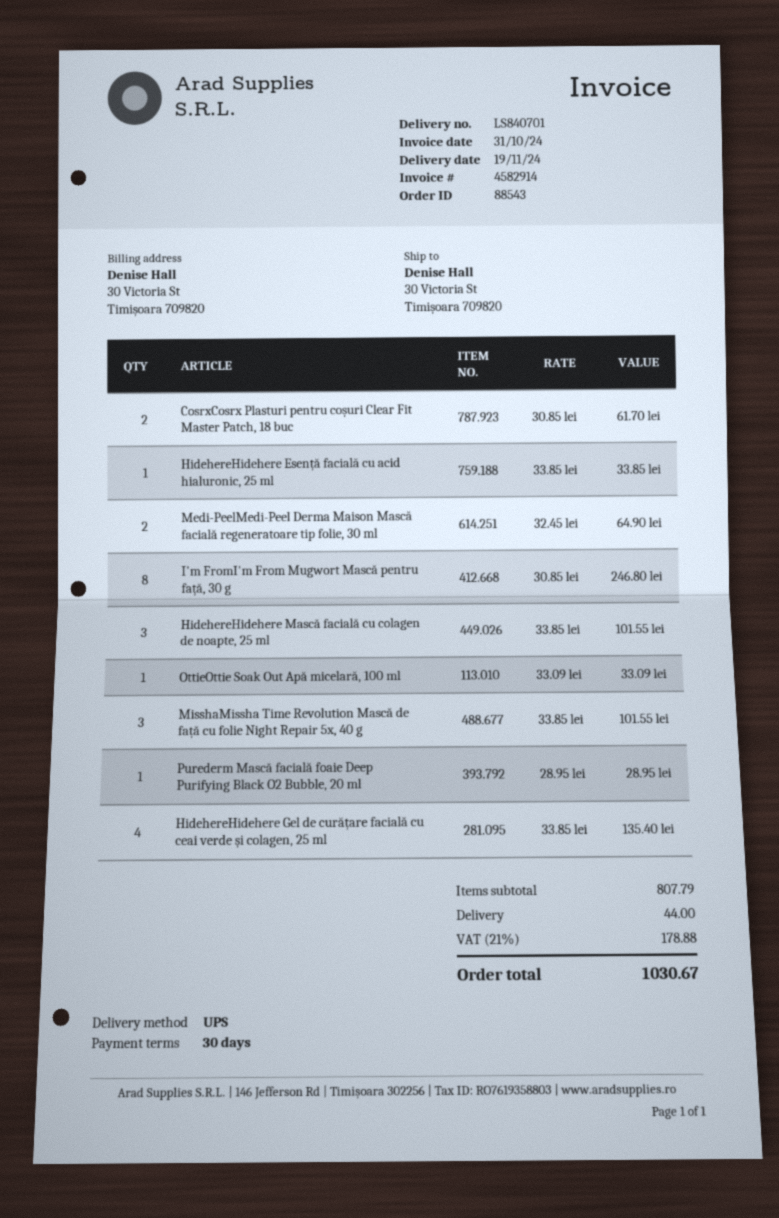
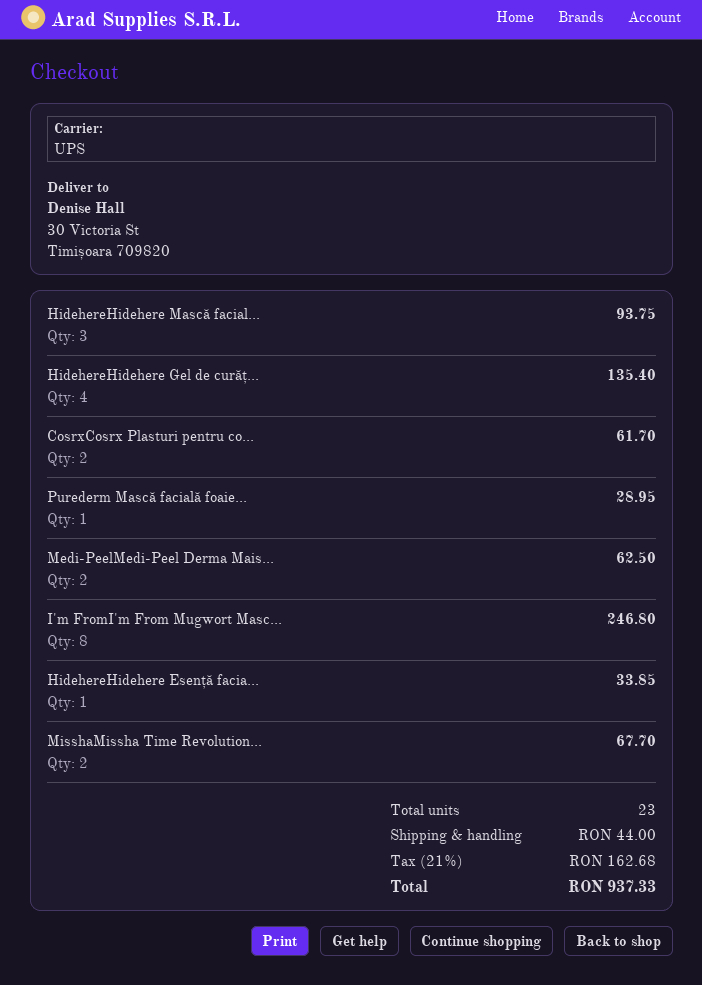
Medi-PeelMedi-Peel Derma Maison Mască facială regeneratoare tip folie, 30 ml: 2 for 64.90 -> 2 for 62.50
HidehereHidehere Mască facială cu colagen de noapte, 25 ml: 3 for 101.55 -> 3 for 93.75
OttieOttie Soak Out Apă micelară, 100 ml: 1 for 33.09 -> none
MisshaMissha Time Revolution Mască de față cu folie Night Repair 5x, 40 g: 3 for 101.55 -> 2 for 67.70
tax: 21% = 178.88 -> 21% = 162.68
total: 1030.67 -> 937.33

